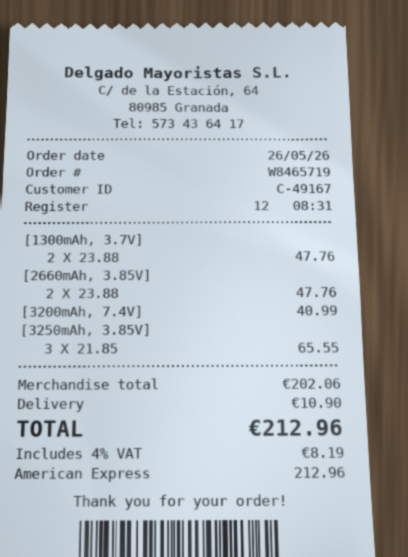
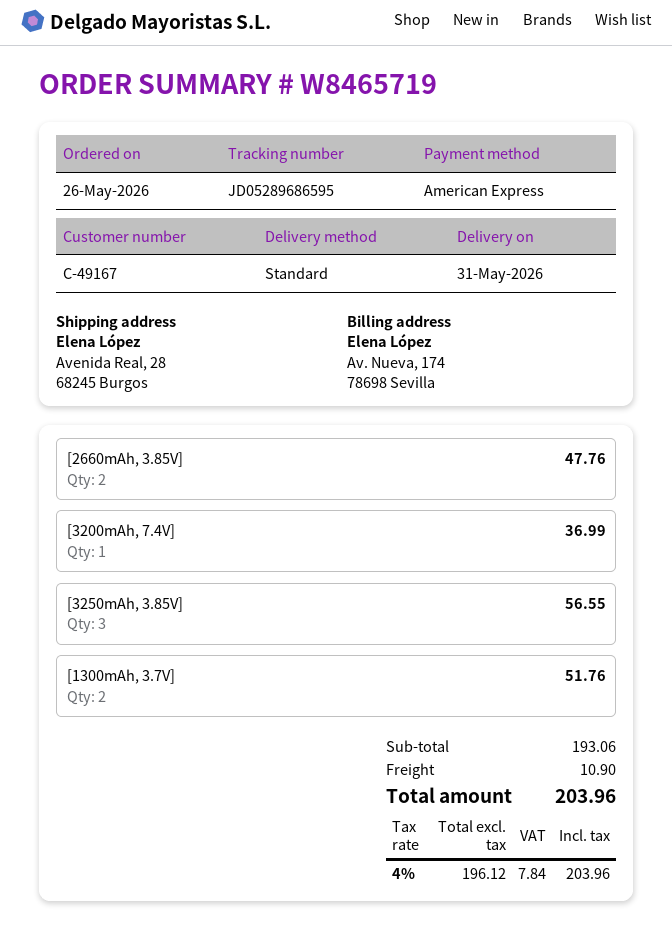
[1300mAh, 3.7V]: 2 for 47.76 -> 2 for 51.76
[3200mAh, 7.4V]: 1 for 40.99 -> 1 for 36.99
[3250mAh, 3.85V]: 3 for 65.55 -> 3 for 56.55
subtotal: 202.06 -> 193.06
tax: 4% = 8.19 -> 4% = 7.84
total: 212.96 -> 203.96

